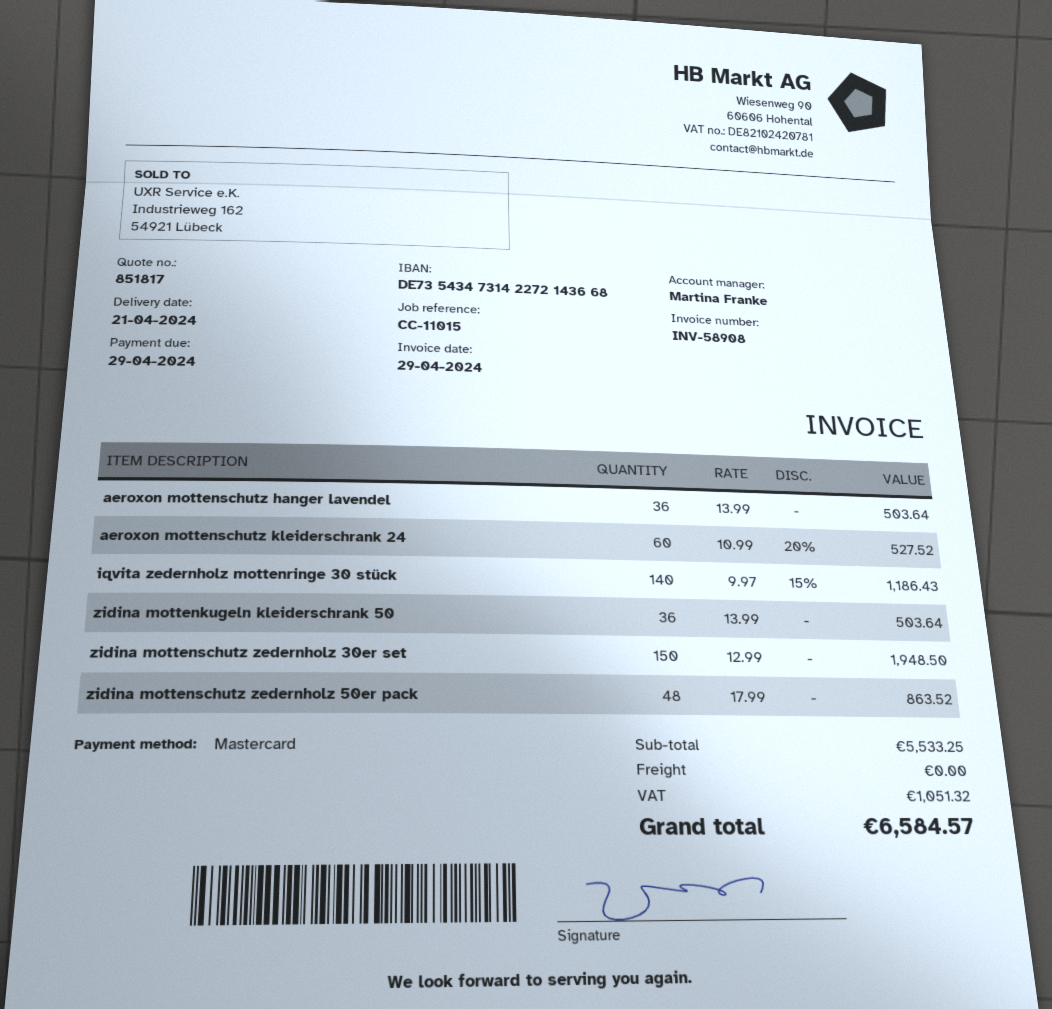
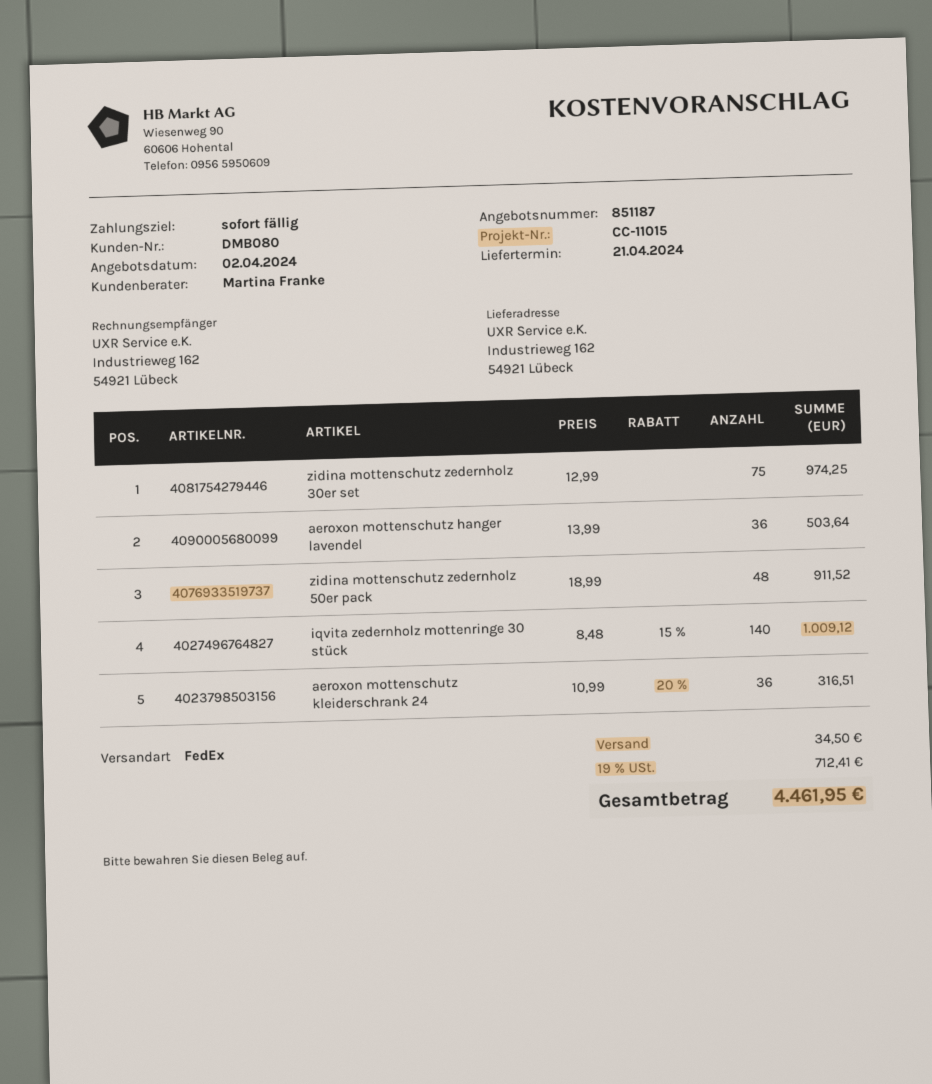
quote number: 851817 -> 851187
aeroxon mottenschutz kleiderschrank 24: 60 x 10.99 - 20% = 527.52 -> 36 x 10.99 - 20% = 316.51
iqvita zedernholz mottenringe 30 stück: 140 x 9.97 - 15% = 1186.43 -> 140 x 8.48 - 15% = 1009.12
zidina mottenkugeln kleiderschrank 50: 36 x 13.99 = 503.64 -> none
zidina mottenschutz zedernholz 30er set: 150 x 12.99 = 1948.50 -> 75 x 12.99 = 974.25
zidina mottenschutz zedernholz 50er pack: 48 x 17.99 = 863.52 -> 48 x 18.99 = 911.52
shipping: 0.00 -> 34.50
tax: 1051.32 -> 712.41
total: 6584.57 -> 4461.95

